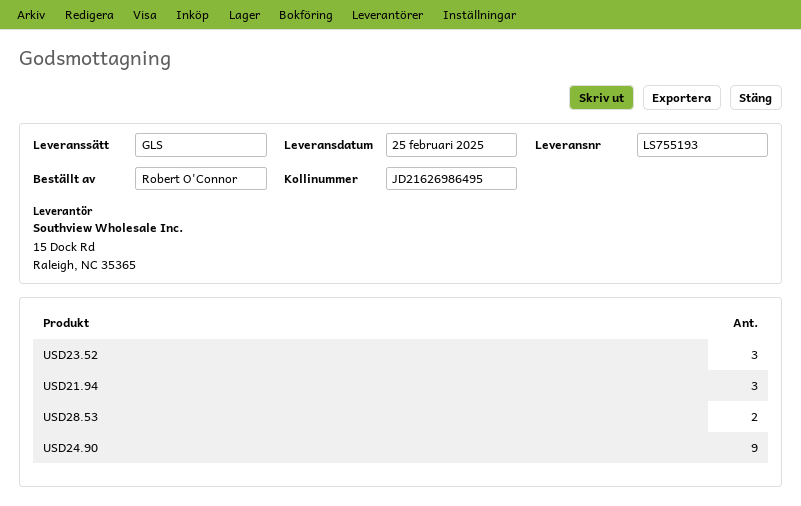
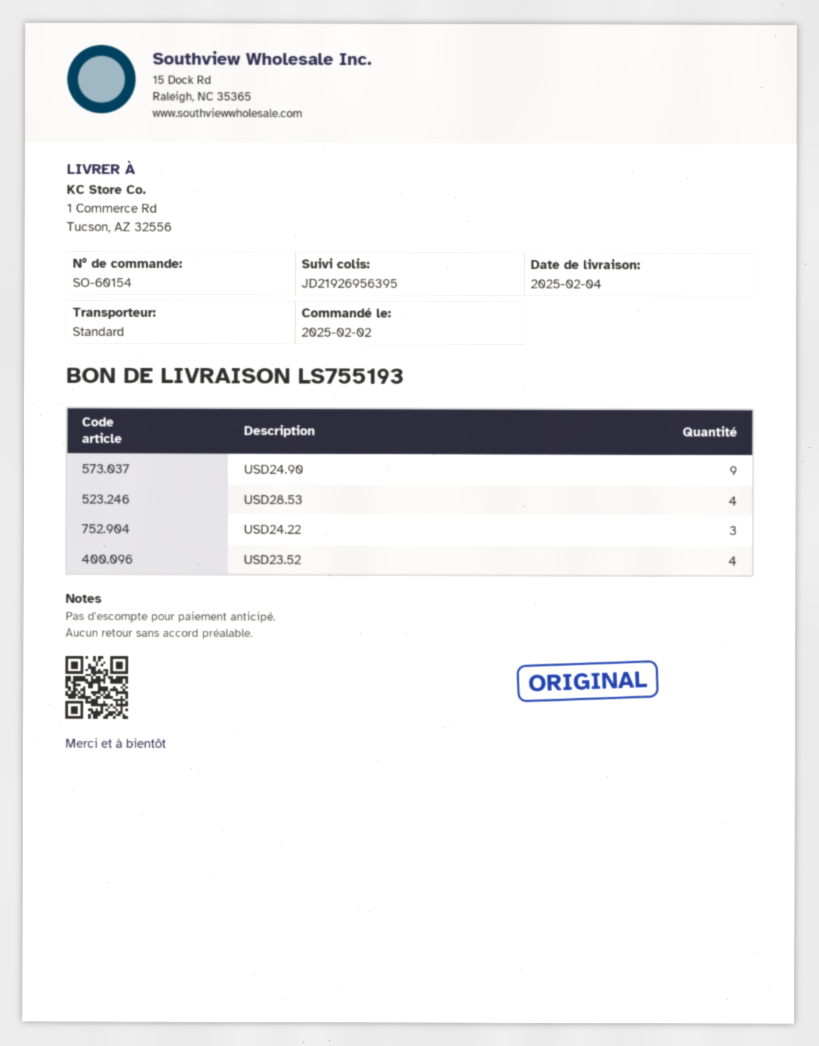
delivery date: 2025-02-25 -> 2025-02-04
shipping method: GLS -> standard
tracking number: JD21626986495 -> JD21926956395
USD23.52: 3 -> 4
USD21.94: 3 -> none
USD28.53: 2 -> 4
USD24.22: none -> 3

